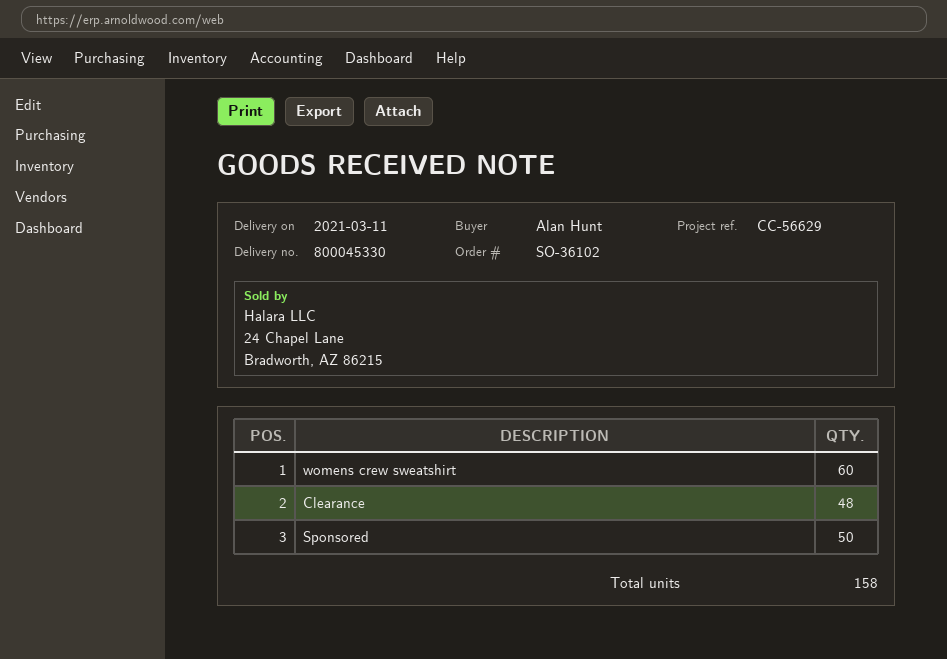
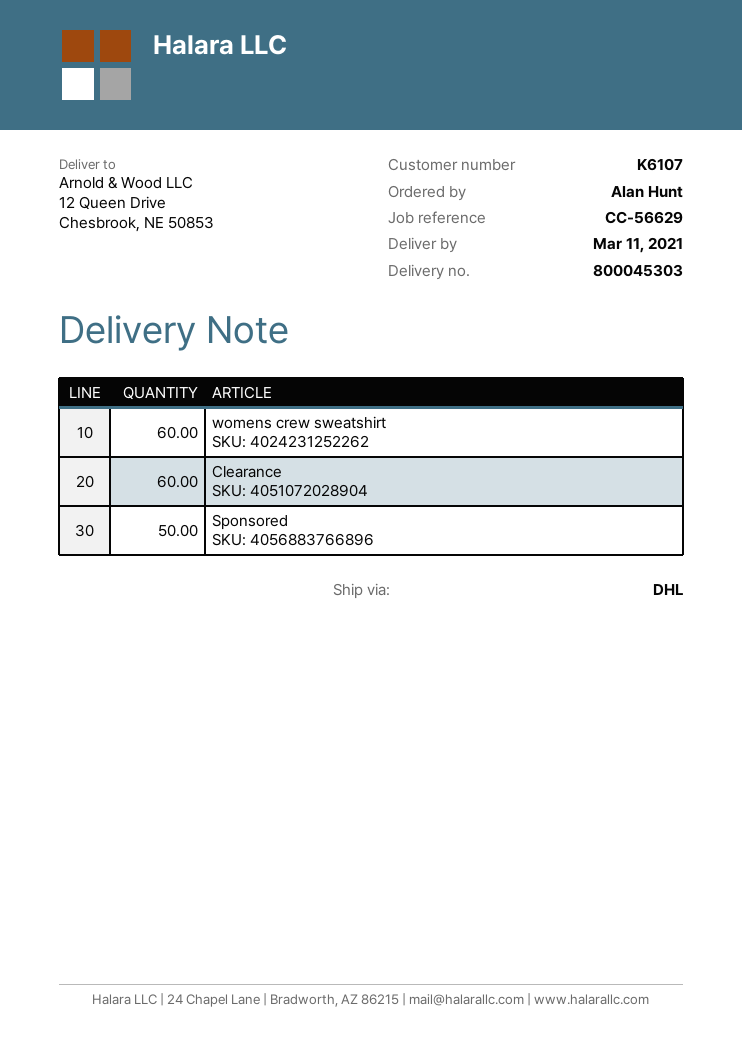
delivery note number: 800045330 -> 800045303
Clearance: 48 -> 60

